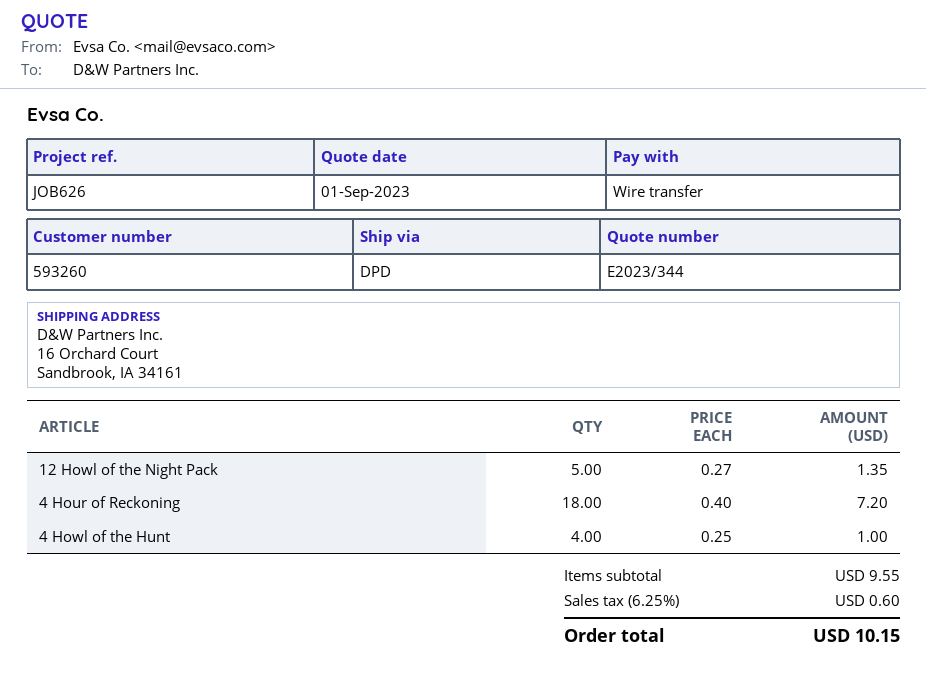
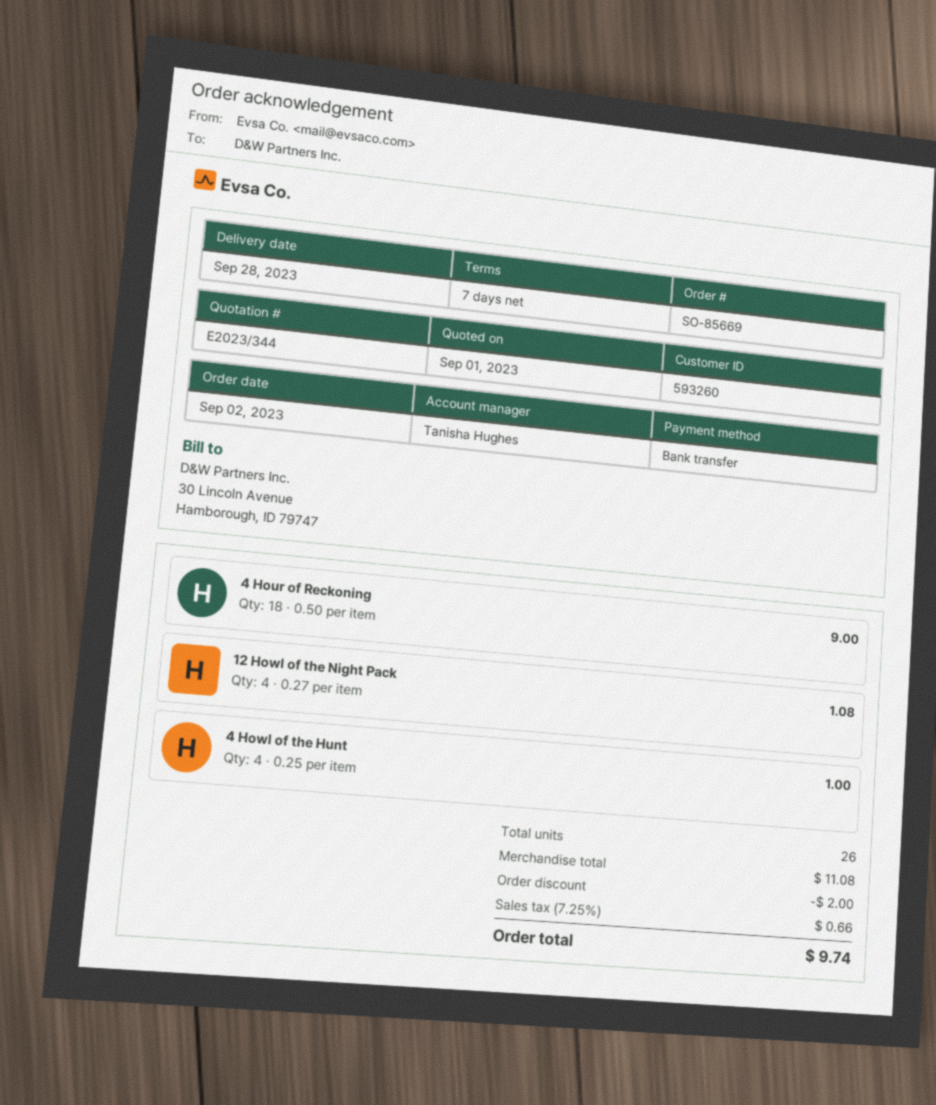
12 Howl of the Night Pack: 5 x 0.27 = 1.35 -> 4 x 0.27 = 1.08
4 Hour of Reckoning: 18 x 0.40 = 7.20 -> 18 x 0.50 = 9.00
subtotal: 9.55 -> 11.08
discount: none -> 2.00
tax: 6.25% = 0.60 -> 7.25% = 0.66
total: 10.15 -> 9.74

